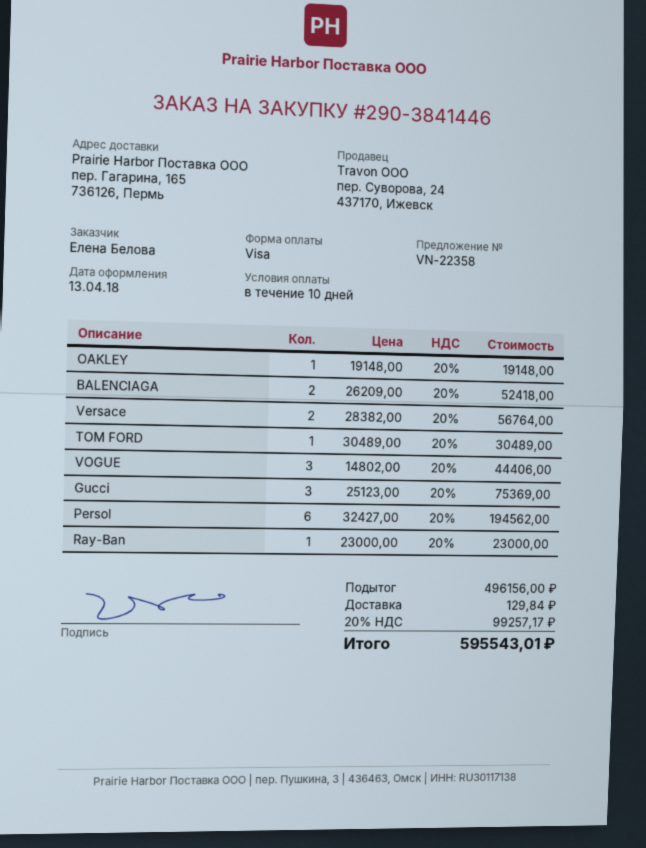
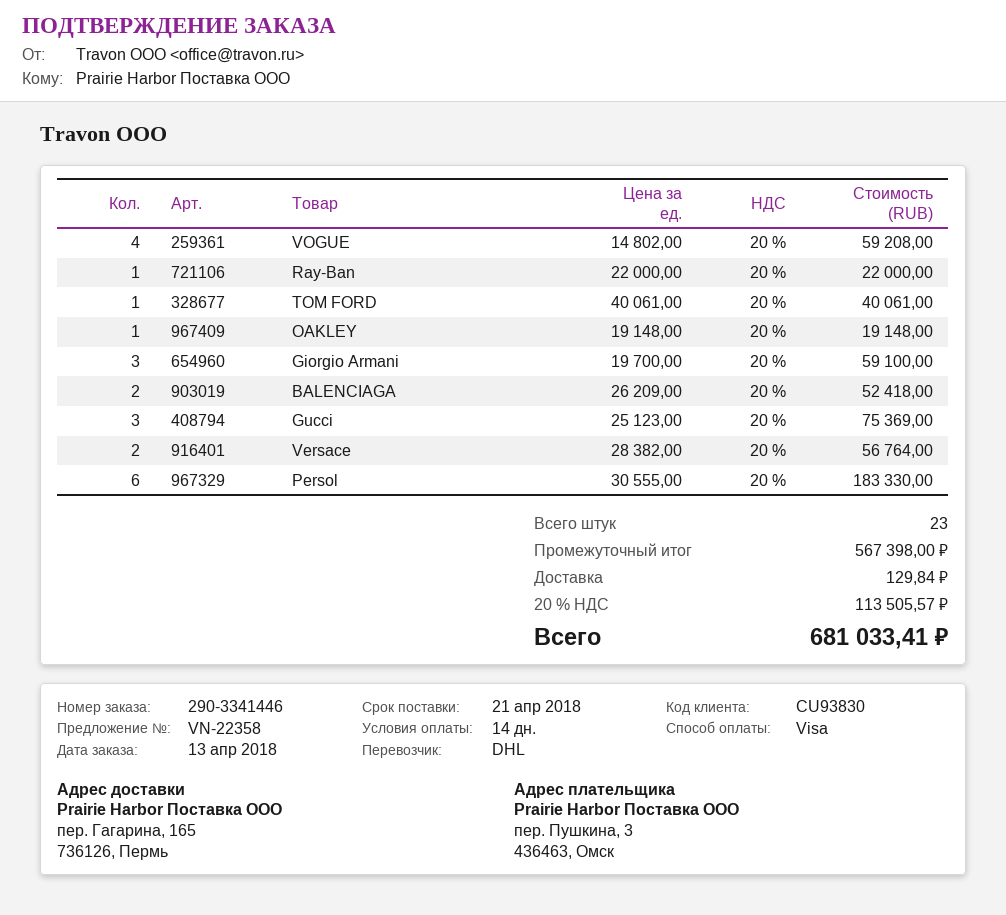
order number: 290-3841446 -> 290-3341446
payment terms: 10 days -> 14 days
TOM FORD: 1 x 30489.00 = 30489.00 -> 1 x 40061.00 = 40061.00
VOGUE: 3 x 14802.00 = 44406.00 -> 4 x 14802.00 = 59208.00
Persol: 6 x 32427.00 = 194562.00 -> 6 x 30555.00 = 183330.00
Ray-Ban: 1 x 23000.00 = 23000.00 -> 1 x 22000.00 = 22000.00
Giorgio Armani: none -> 3 x 19700.00 = 59100.00
subtotal: 496156.00 -> 567398.00
tax: 20% = 99257.17 -> 20% = 113505.57
total: 595543.01 -> 681033.41

